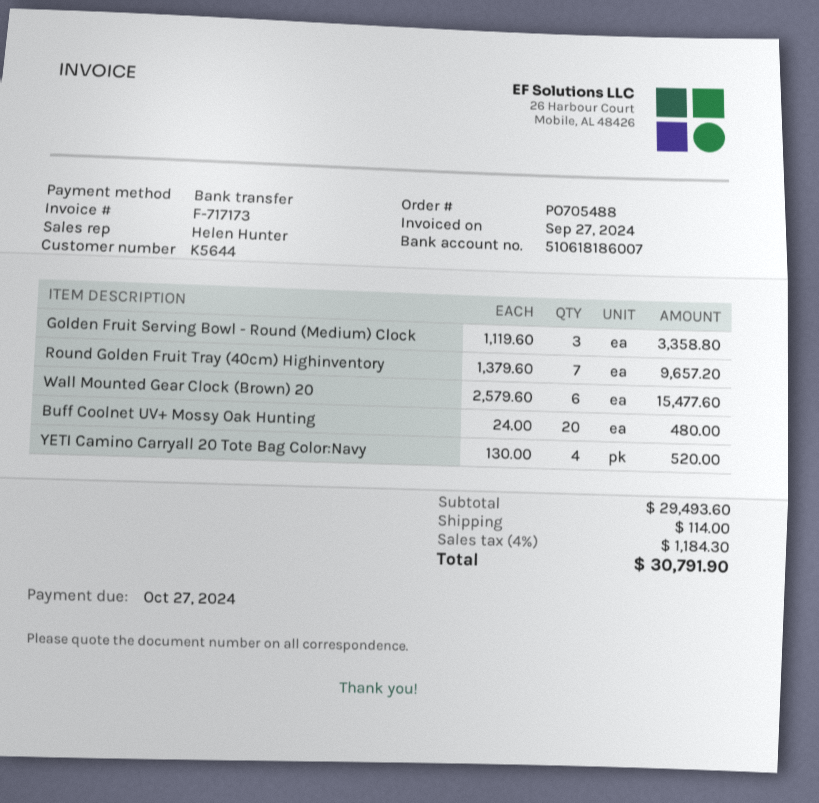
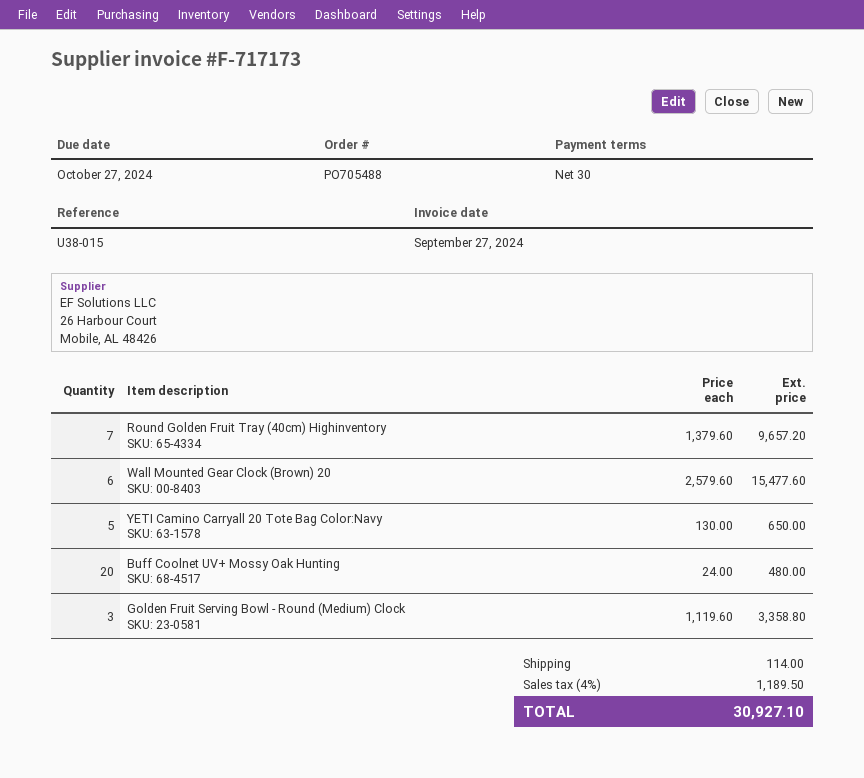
YETI Camino Carryall 20 Tote Bag Color:Navy: 4 x 130.00 = 520.00 -> 5 x 130.00 = 650.00
tax: 4% = 1184.30 -> 4% = 1189.50
total: 30791.90 -> 30927.10

